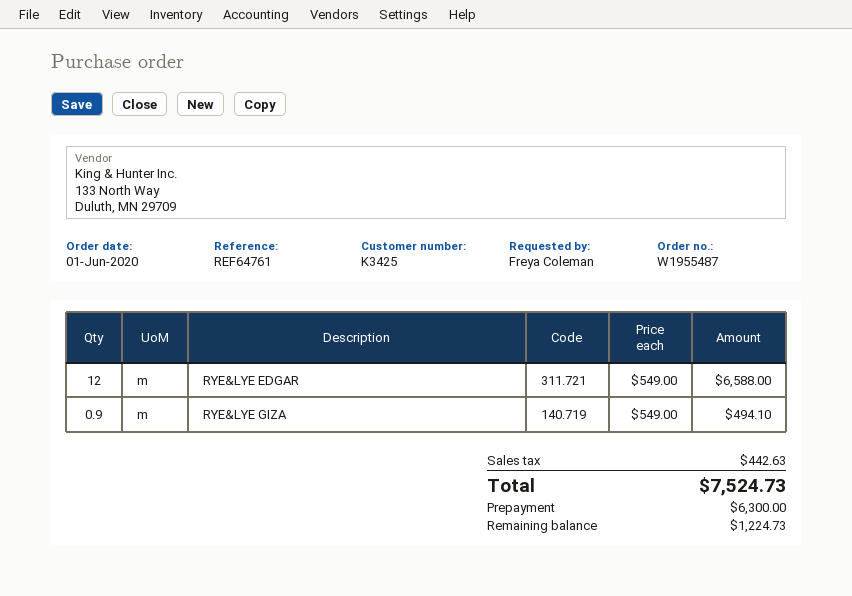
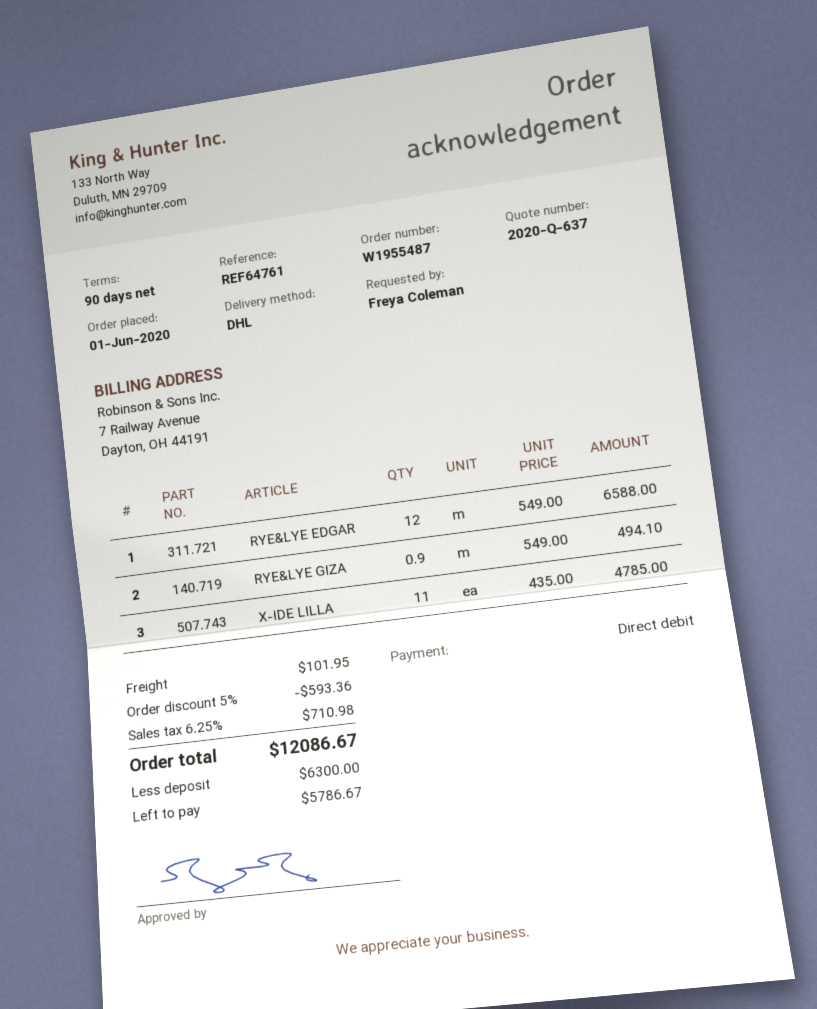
X-IDE LILLA: none -> 11 x 435.00 = 4785.00
discount: none -> 5% = 593.36
shipping: none -> 101.95
tax: 442.63 -> 710.98
total: 7524.73 -> 12086.67
balance: 1224.73 -> 5786.67

